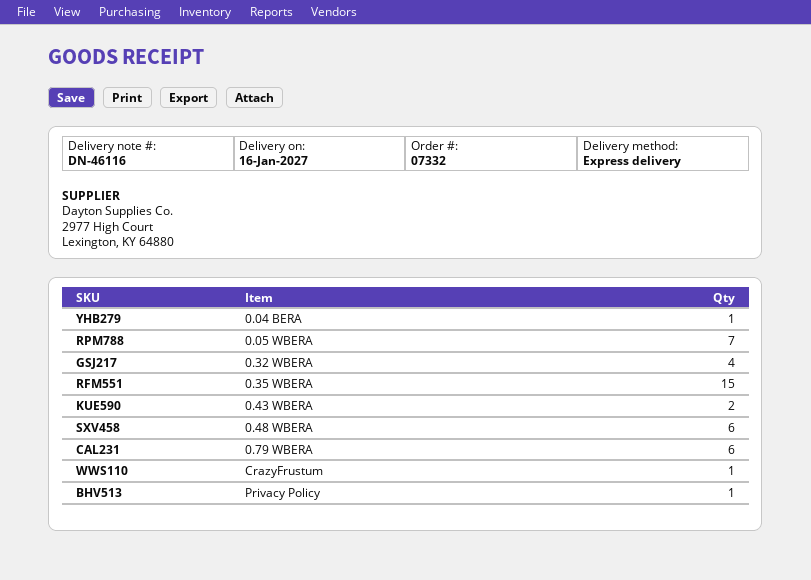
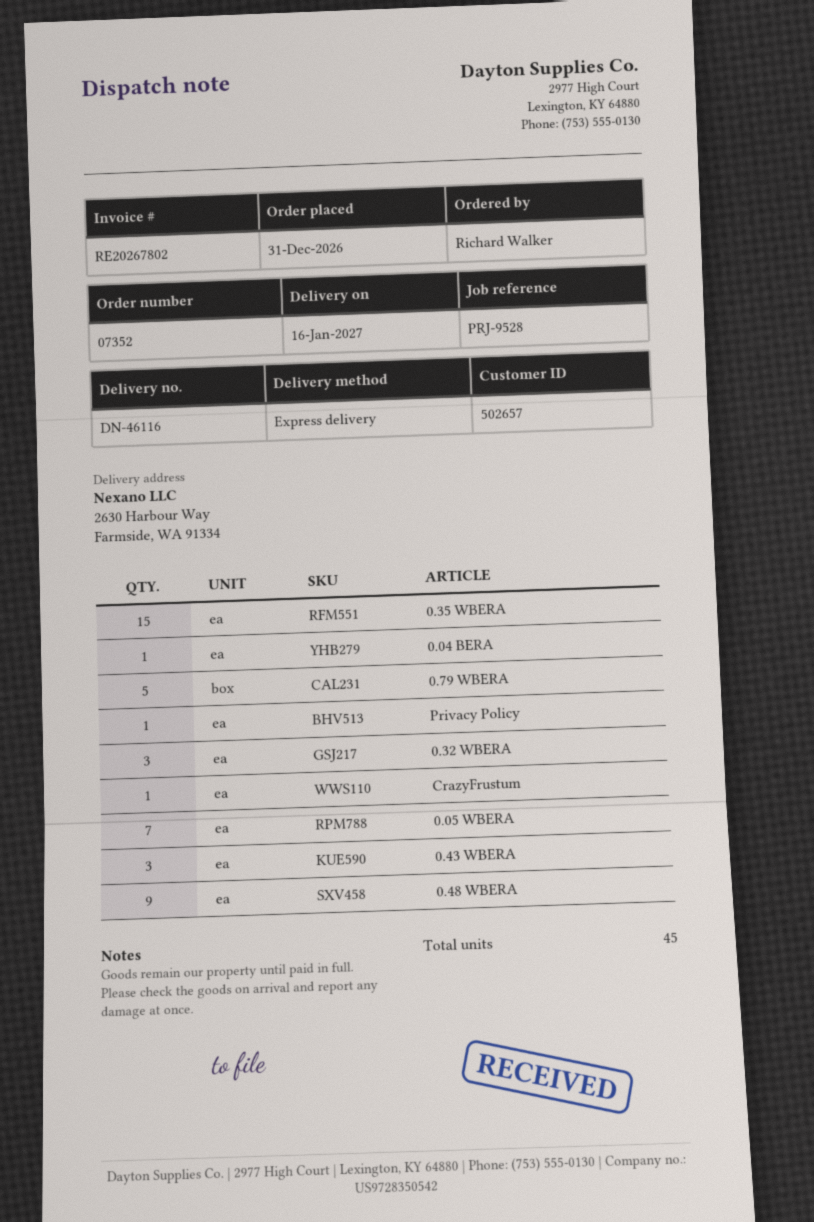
order number: 07332 -> 07352
0.32 WBERA: 4 -> 3
0.43 WBERA: 2 -> 3
0.48 WBERA: 6 -> 9
0.79 WBERA: 6 -> 5

